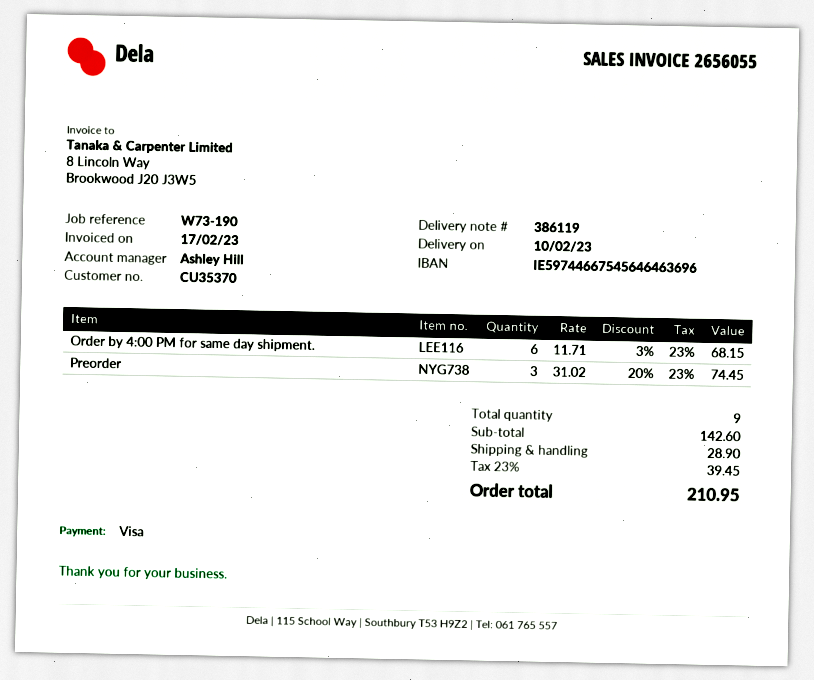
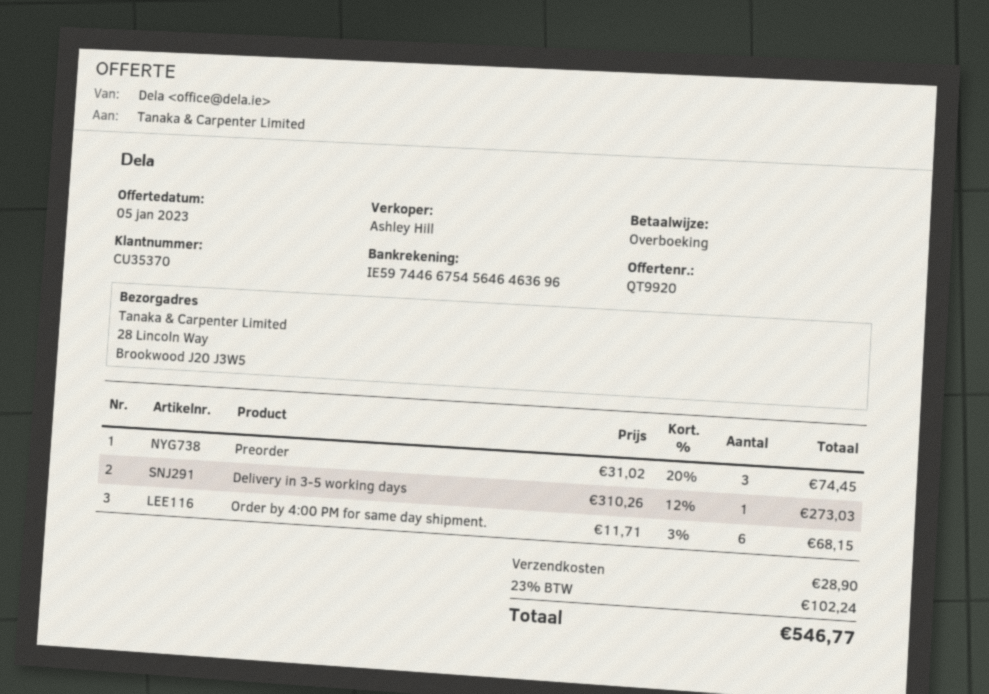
payment method: Visa -> bank transfer
Delivery in 3-5 working days: none -> 1 x 310.26 - 12% = 273.03
tax: 23% = 39.45 -> 23% = 102.24
total: 210.95 -> 546.77

